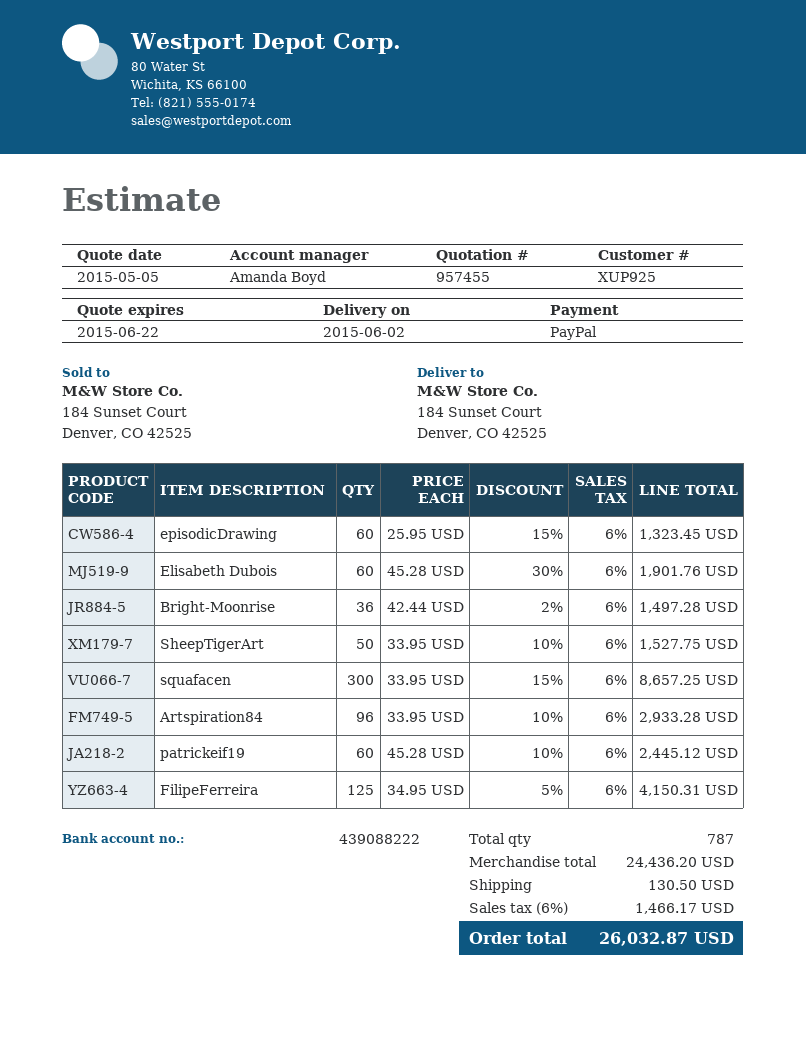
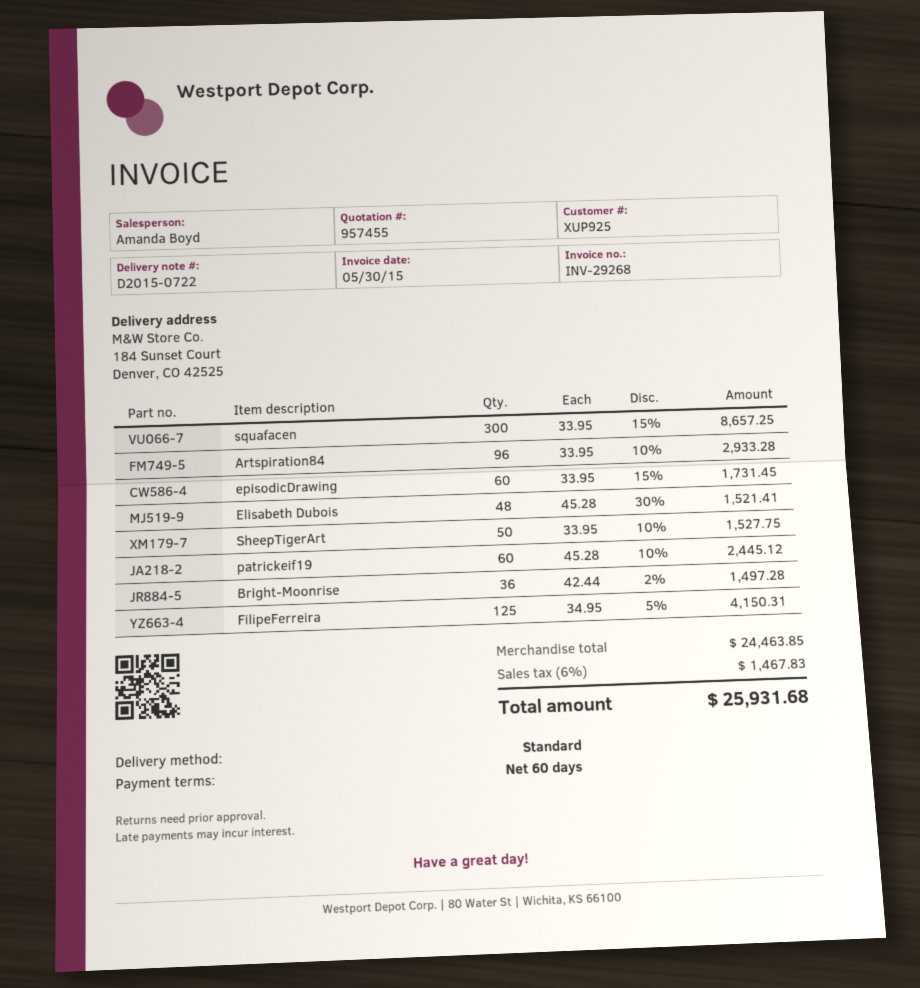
episodicDrawing: 60 x 25.95 - 15% = 1323.45 -> 60 x 33.95 - 15% = 1731.45
Elisabeth Dubois: 60 x 45.28 - 30% = 1901.76 -> 48 x 45.28 - 30% = 1521.41
subtotal: 24436.20 -> 24463.85
shipping: 130.50 -> none
tax: 6% = 1466.17 -> 6% = 1467.83
total: 26032.87 -> 25931.68

